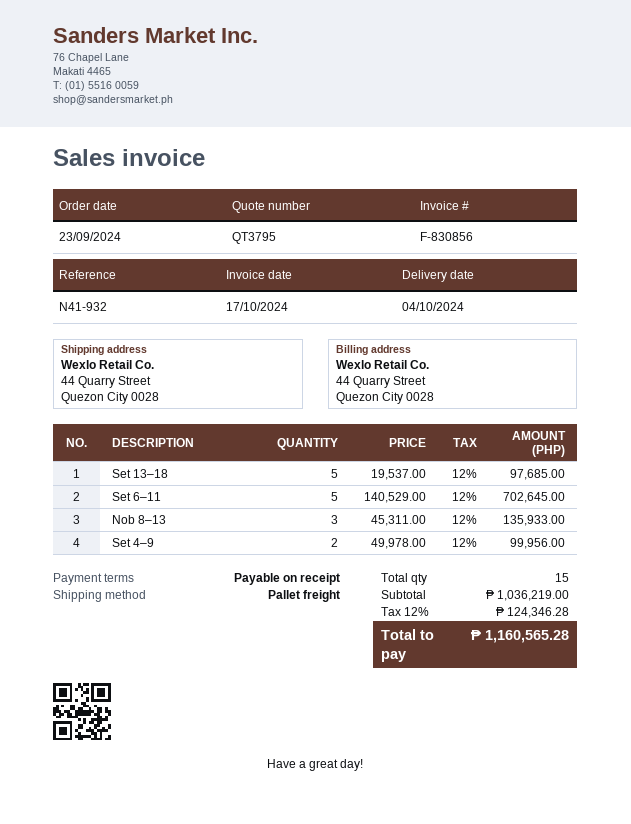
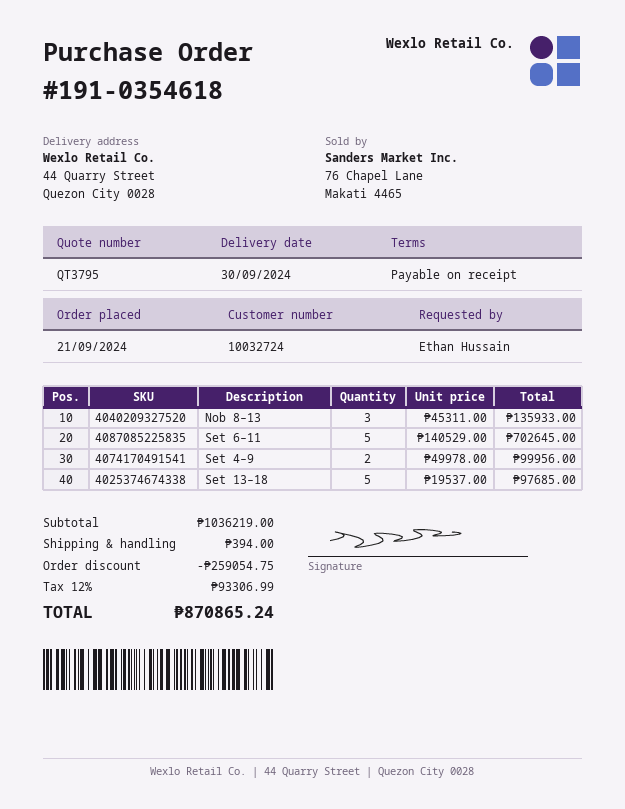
order date: 2024-09-23 -> 2024-09-21
delivery date: 2024-10-04 -> 2024-09-30
discount: none -> 259054.75
shipping: none -> 394.00
tax: 12% = 124346.28 -> 12% = 93306.99
total: 1160565.28 -> 870865.24

